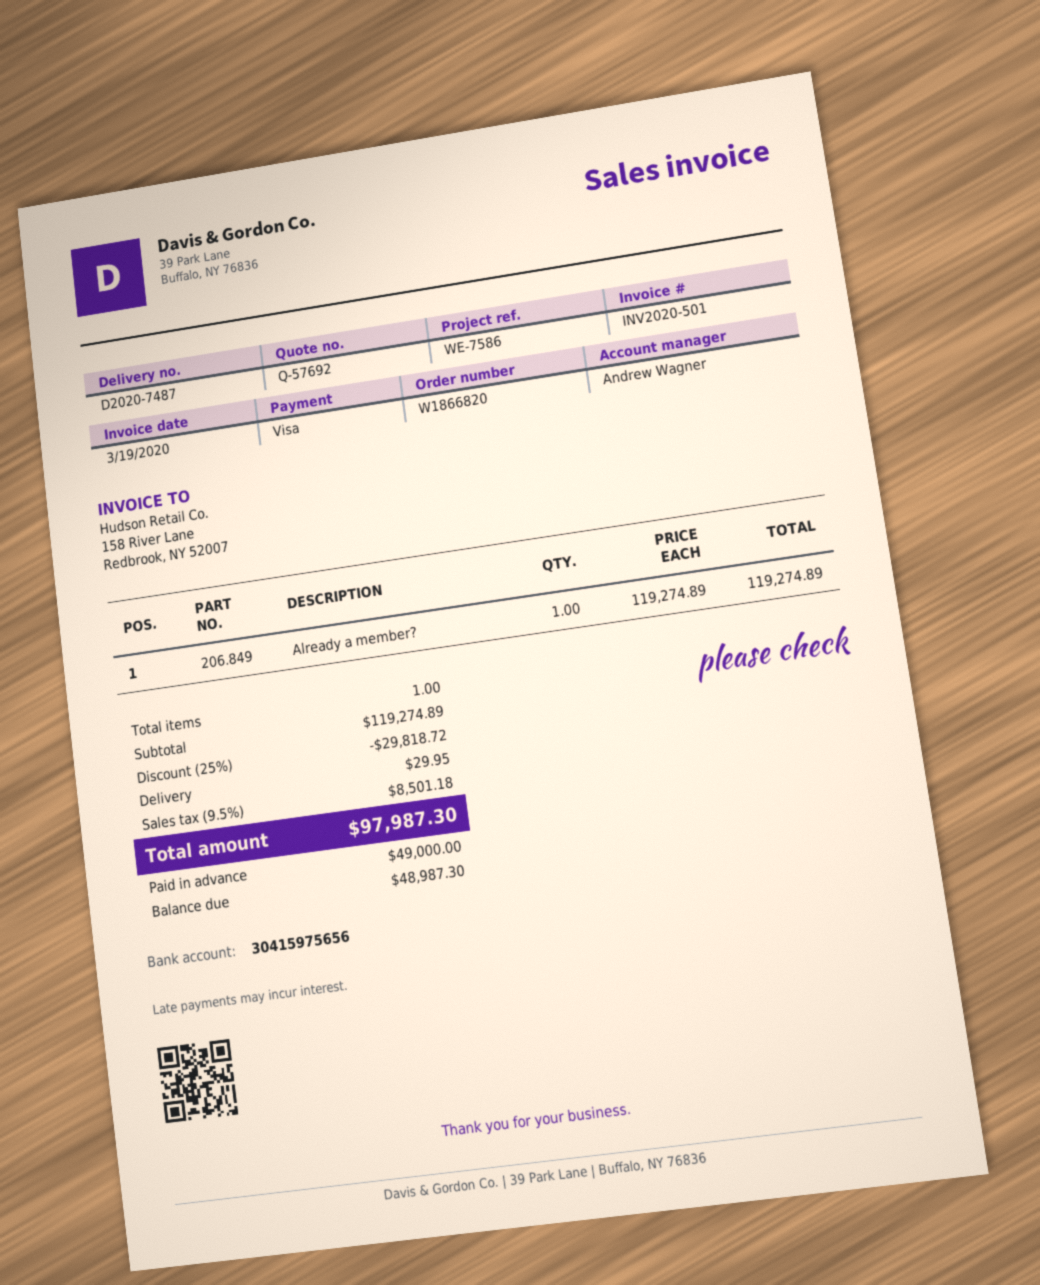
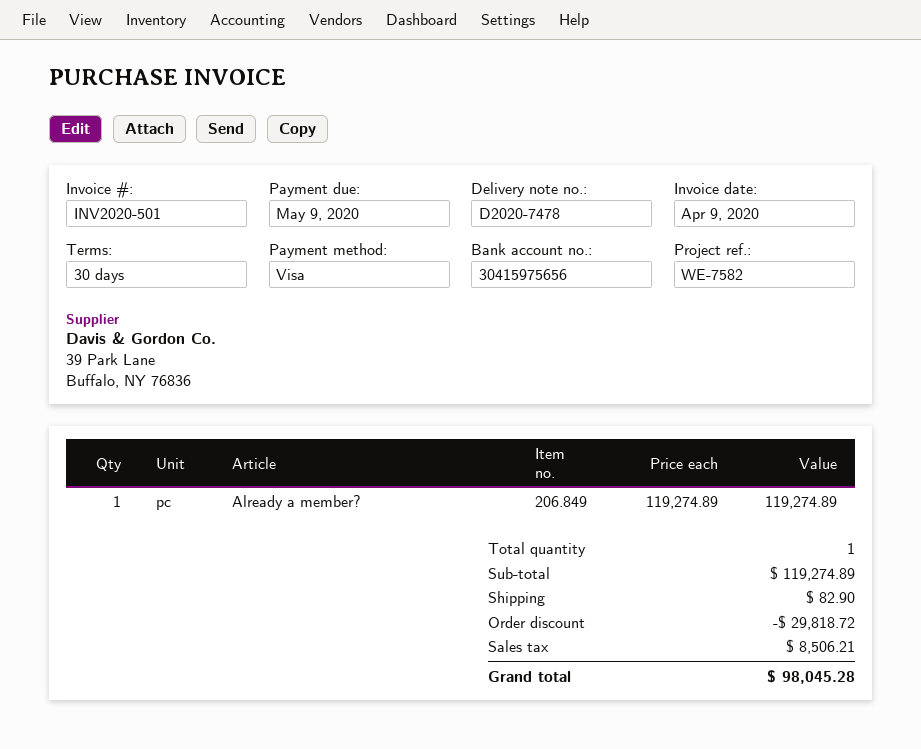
delivery note number: D2020-7487 -> D2020-7478
invoice date: 2020-03-19 -> 2020-04-09
reference: WE-7586 -> WE-7582
shipping: 29.95 -> 82.90
tax: 8501.18 -> 8506.21
total: 97987.30 -> 98045.28

